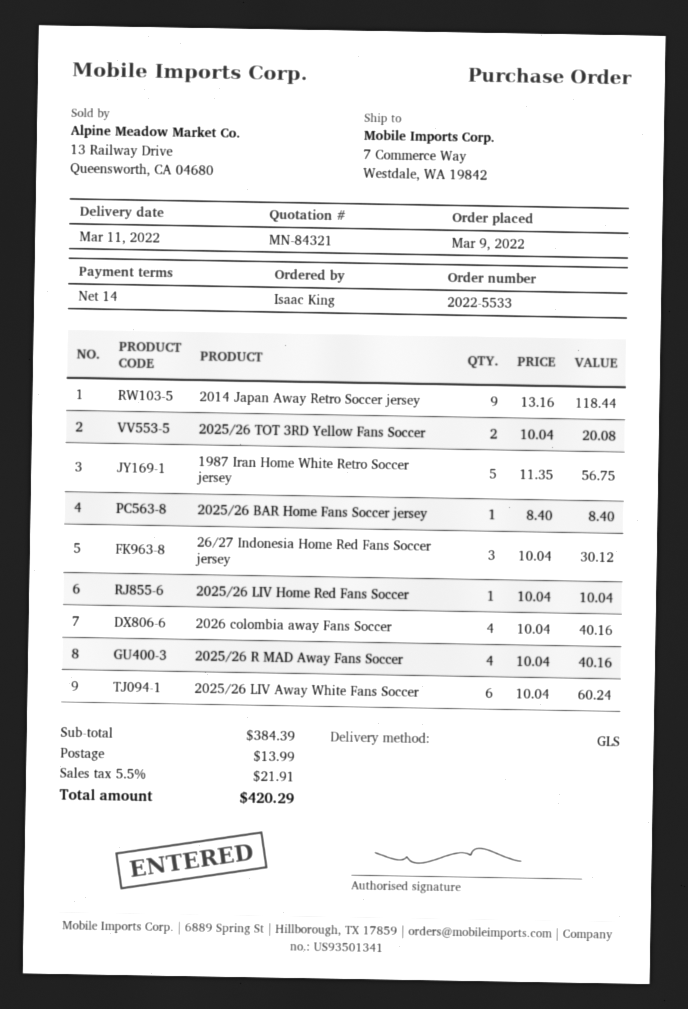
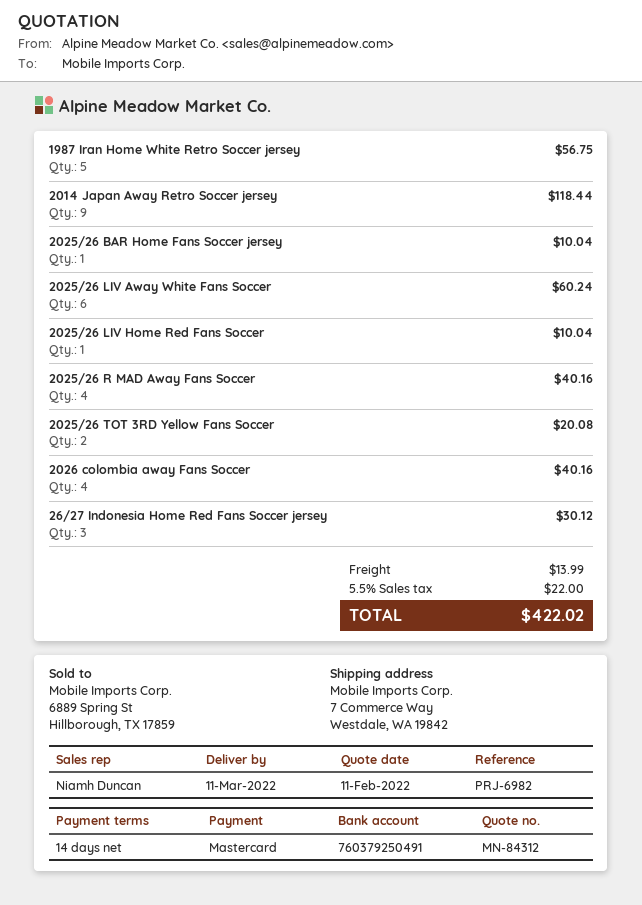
quote number: MN-84321 -> MN-84312
2025/26 BAR Home Fans Soccer jersey: 1 for 8.40 -> 1 for 10.04
tax: 5.5% = 21.91 -> 5.5% = 22.00
total: 420.29 -> 422.02

